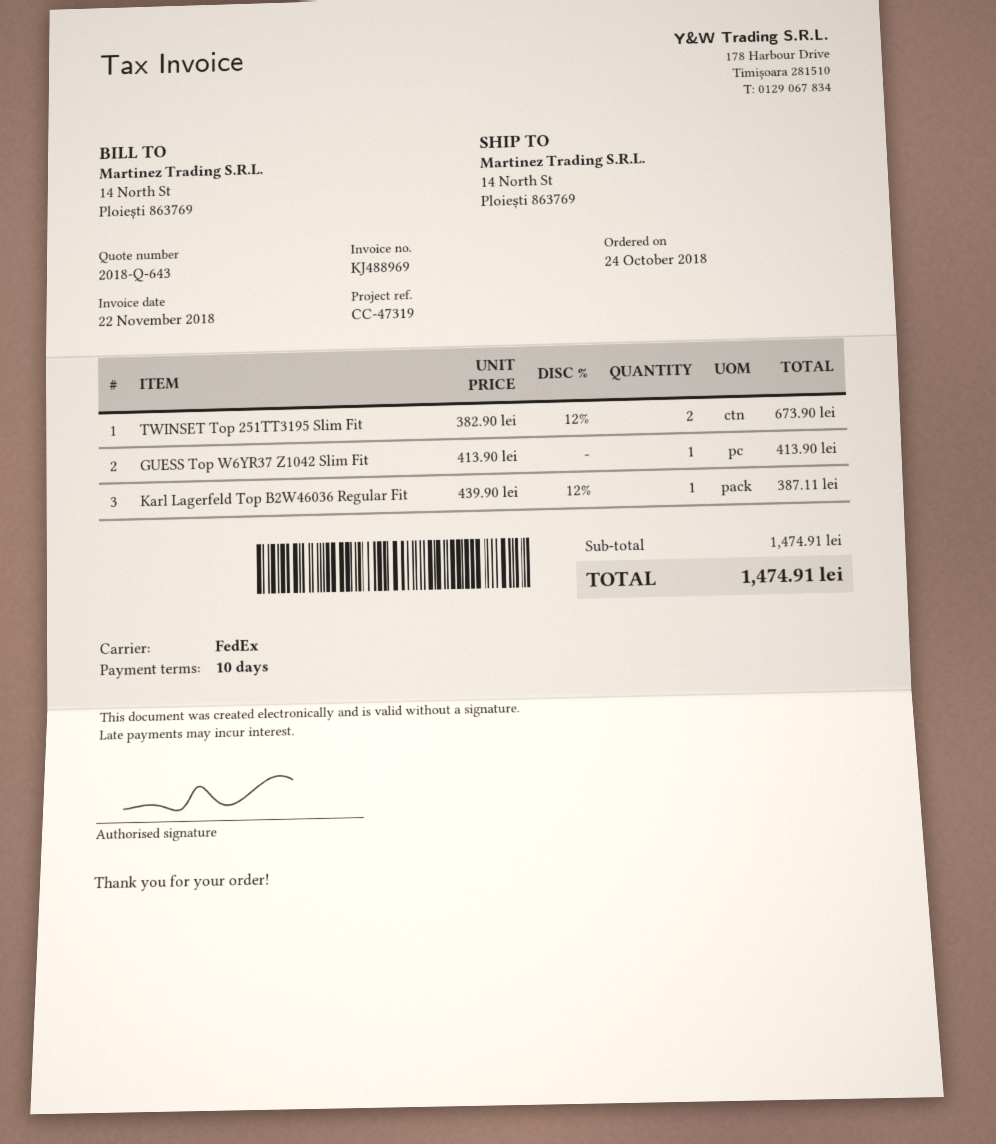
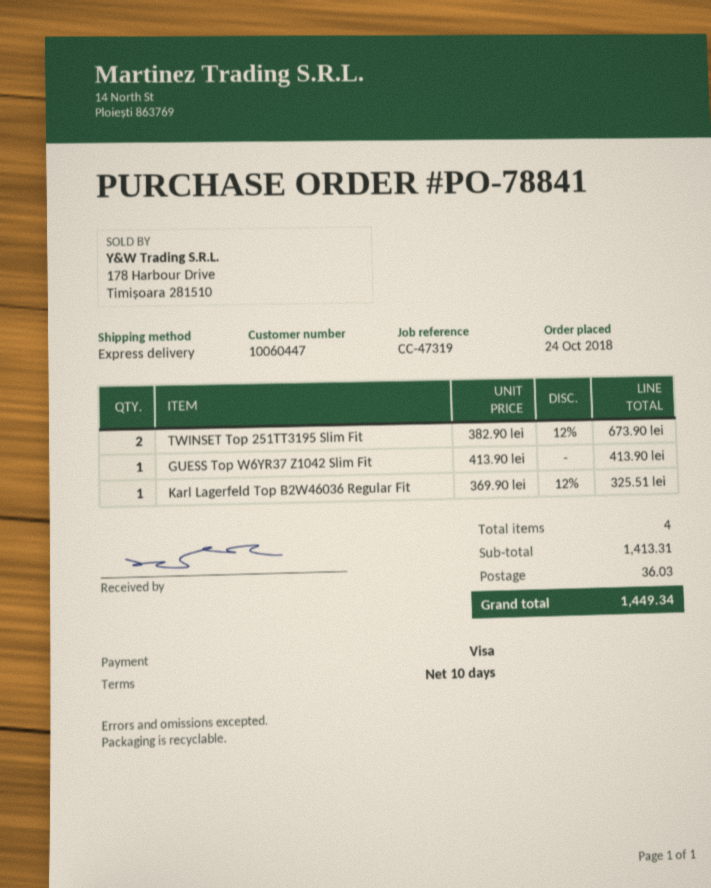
shipping method: FedEx -> express
Karl Lagerfeld Top B2W46036 Regular Fit: 1 x 439.90 - 12% = 387.11 -> 1 x 369.90 - 12% = 325.51
subtotal: 1474.91 -> 1413.31
shipping: none -> 36.03
total: 1474.91 -> 1449.34

